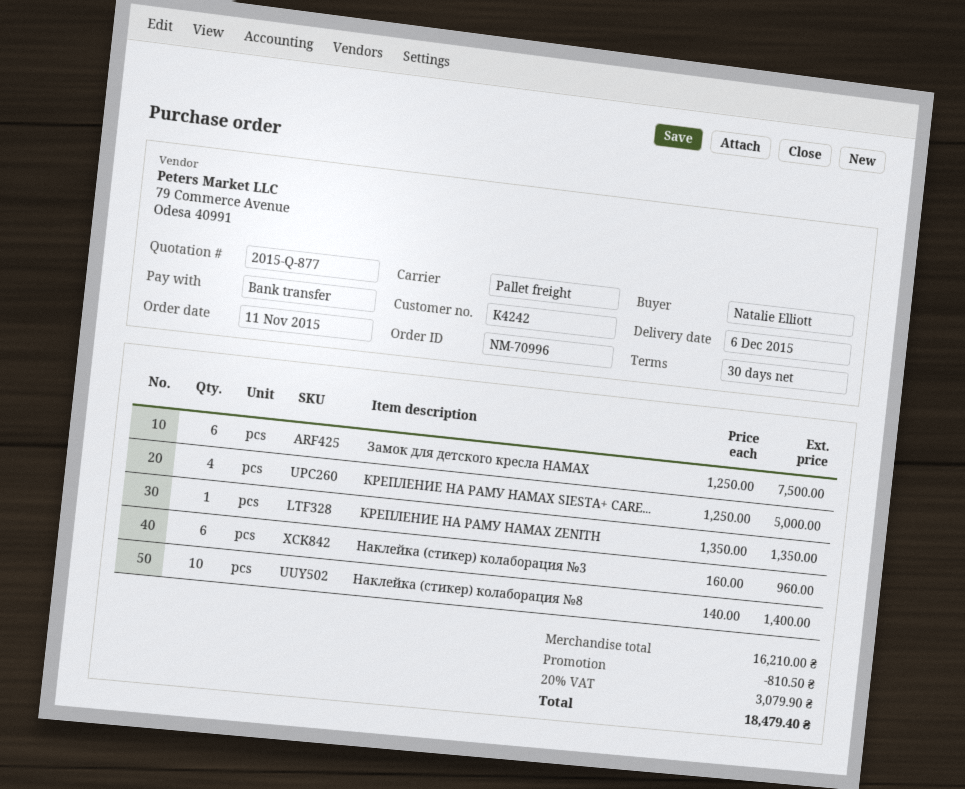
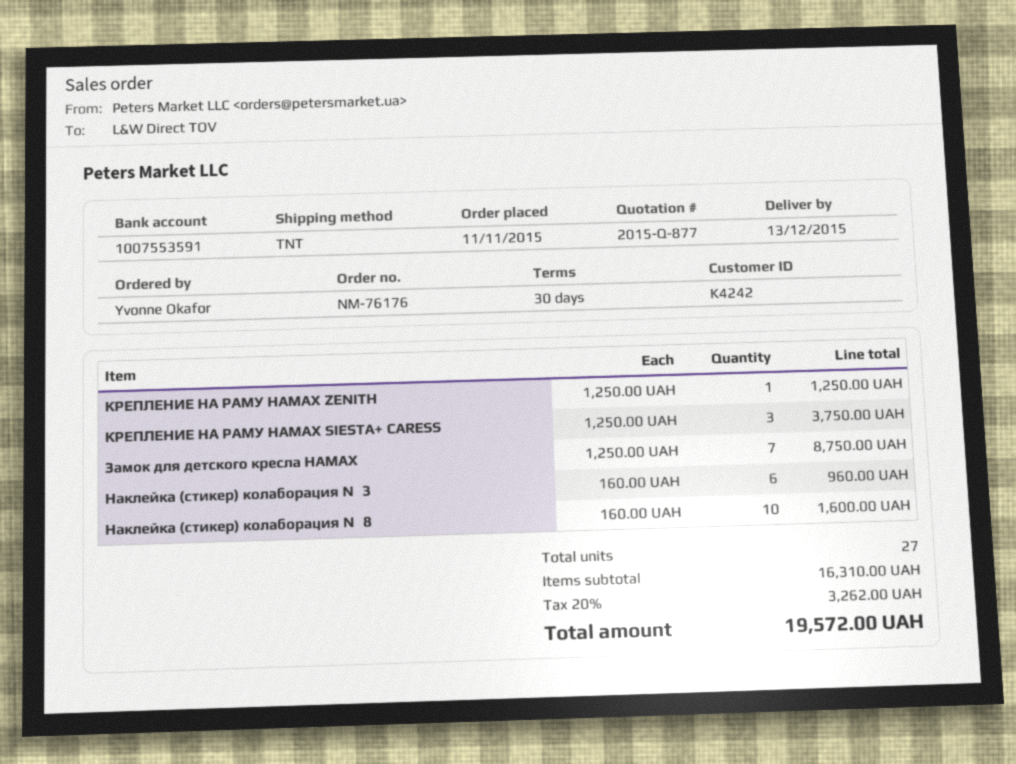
order number: NM-70996 -> NM-76176
delivery date: 2015-12-06 -> 2015-12-13
ordered by: Natalie Elliott -> Yvonne Okafor
shipping method: pallet freight -> TNT
Замок для детского кресла HAMAX: 6 x 1250.00 = 7500.00 -> 7 x 1250.00 = 8750.00
КРЕПЛЕНИЕ НА РАМУ HAMAX SIESTA+ CARE...: 4 x 1250.00 = 5000.00 -> 3 x 1250.00 = 3750.00
КРЕПЛЕНИЕ НА РАМУ HAMAX ZENITH: 1 x 1350.00 = 1350.00 -> 1 x 1250.00 = 1250.00
Наклейка (стикер) колаборация №8: 10 x 140.00 = 1400.00 -> 10 x 160.00 = 1600.00
subtotal: 16210.00 -> 16310.00
discount: 810.50 -> none
tax: 20% = 3079.90 -> 20% = 3262.00
total: 18479.40 -> 19572.00

